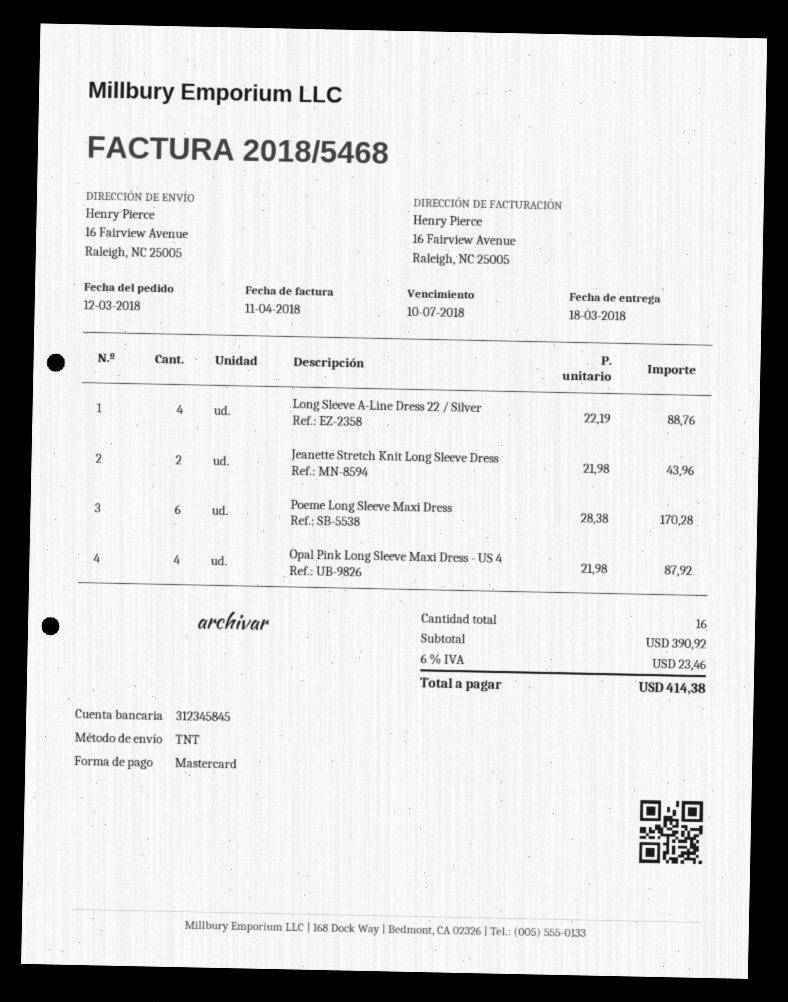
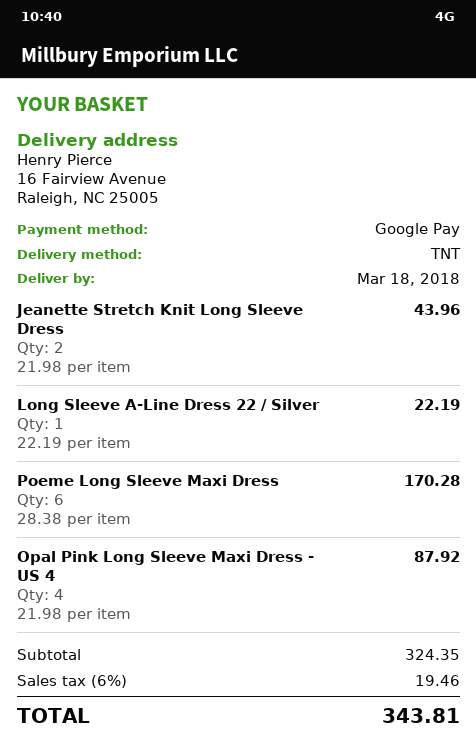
payment method: Mastercard -> Google Pay
Long Sleeve A-Line Dress 22 / Silver: 4 x 22.19 = 88.76 -> 1 x 22.19 = 22.19
subtotal: 390.92 -> 324.35
tax: 6% = 23.46 -> 6% = 19.46
total: 414.38 -> 343.81

